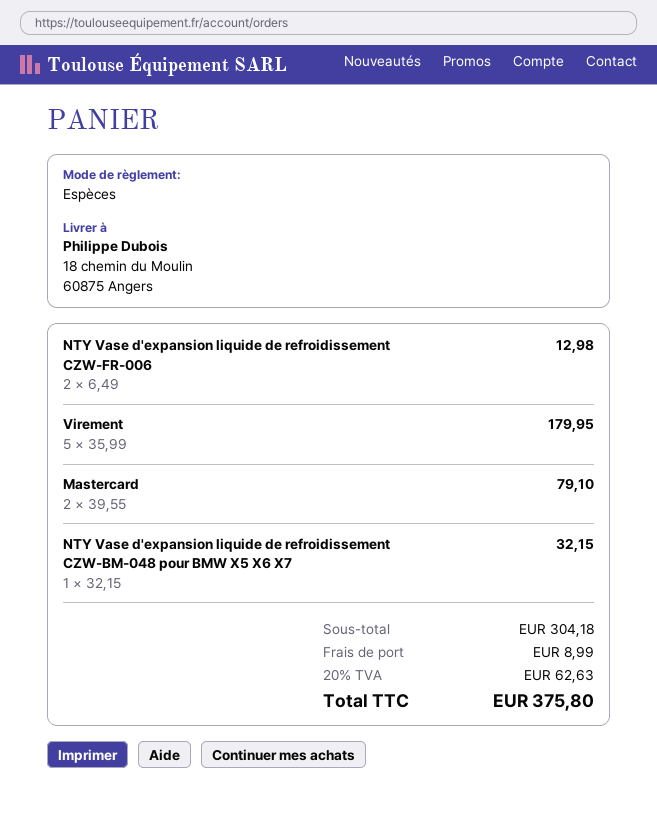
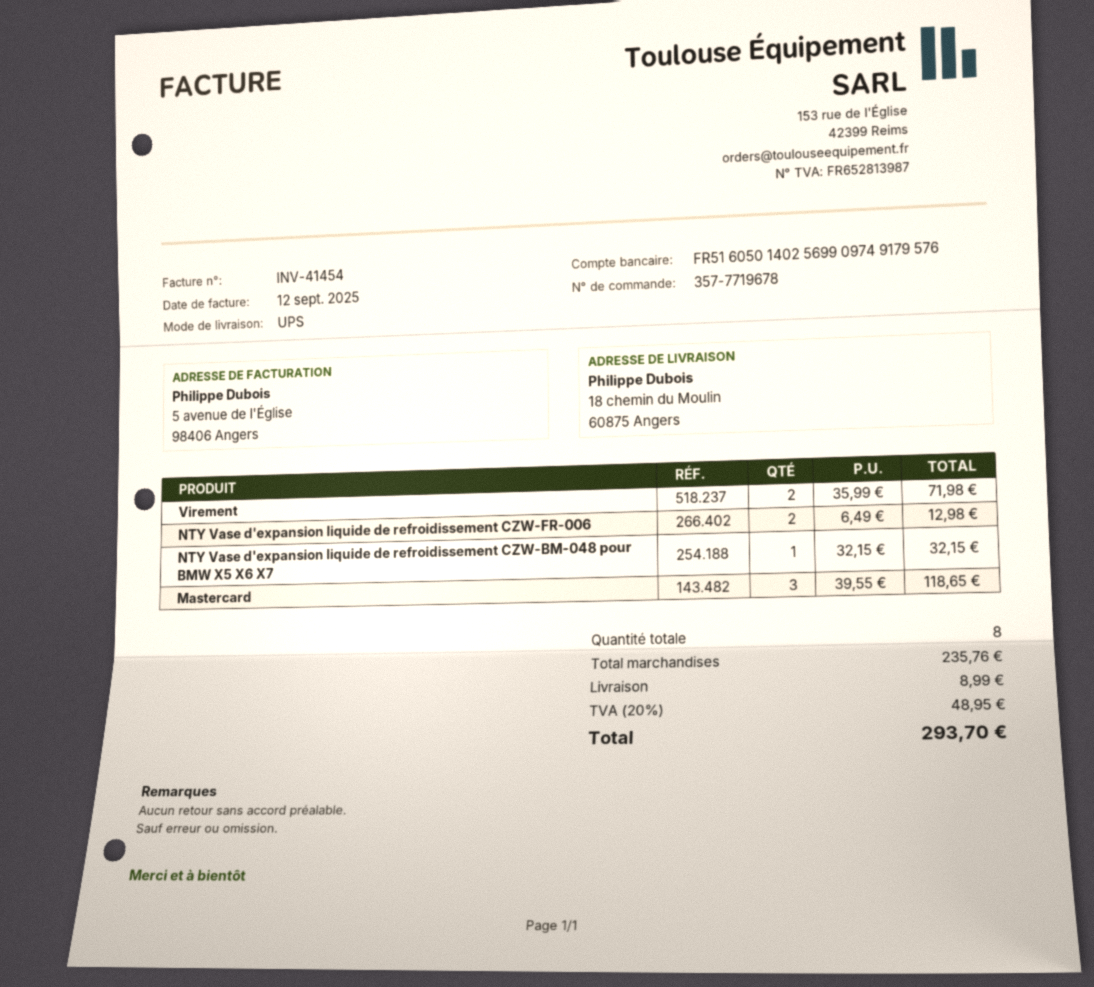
Virement: 5 x 35.99 = 179.95 -> 2 x 35.99 = 71.98
Mastercard: 2 x 39.55 = 79.10 -> 3 x 39.55 = 118.65
subtotal: 304.18 -> 235.76
tax: 20% = 62.63 -> 20% = 48.95
total: 375.80 -> 293.70

